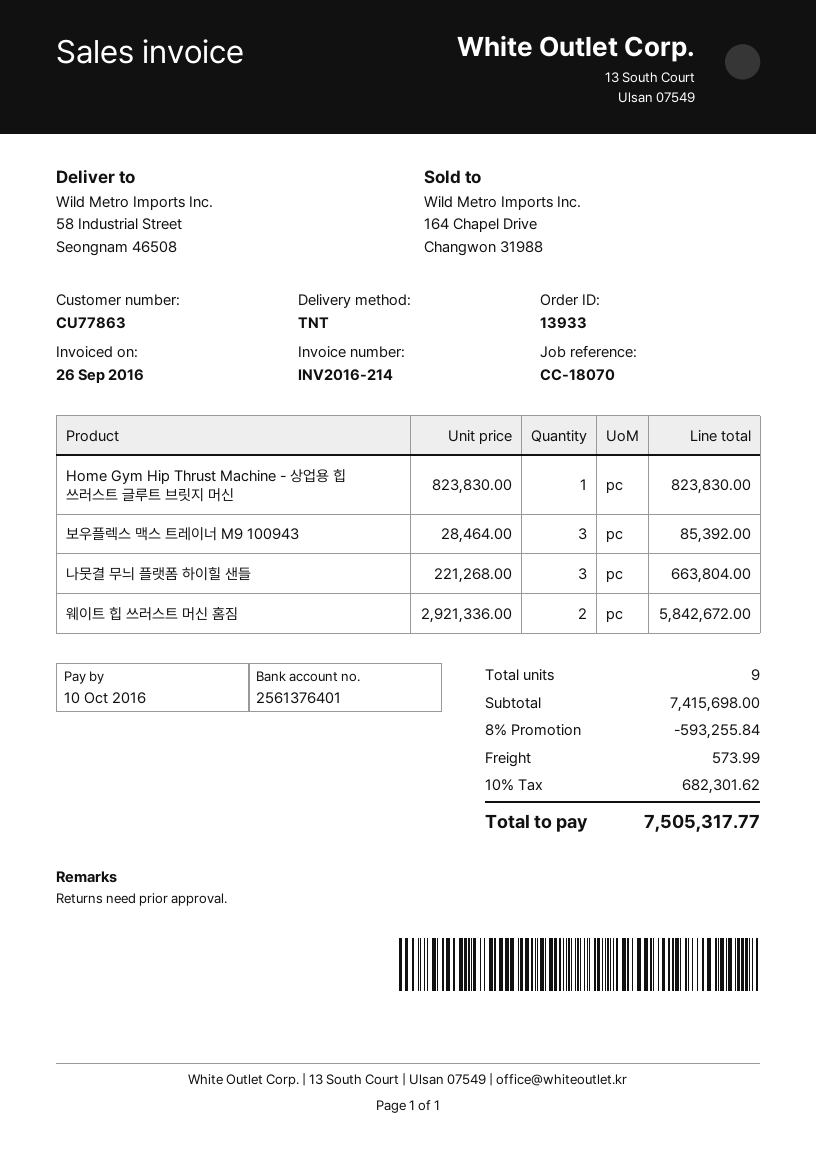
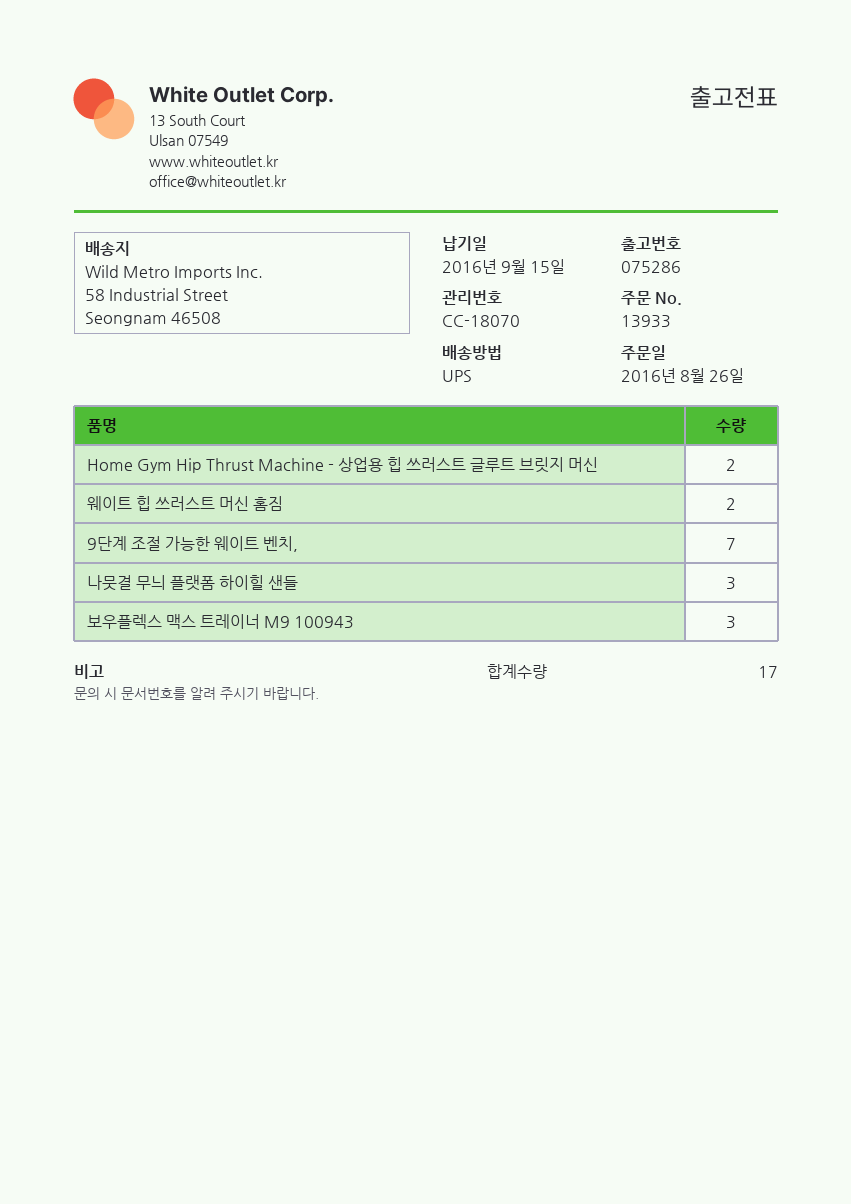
shipping method: TNT -> UPS
Home Gym Hip Thrust Machine - 상업용 힙 쓰러스트 글루트 브릿지 머신: 1 -> 2
9단계 조절 가능한 웨이트 벤치,: none -> 7
total quantity: 9 -> 17

